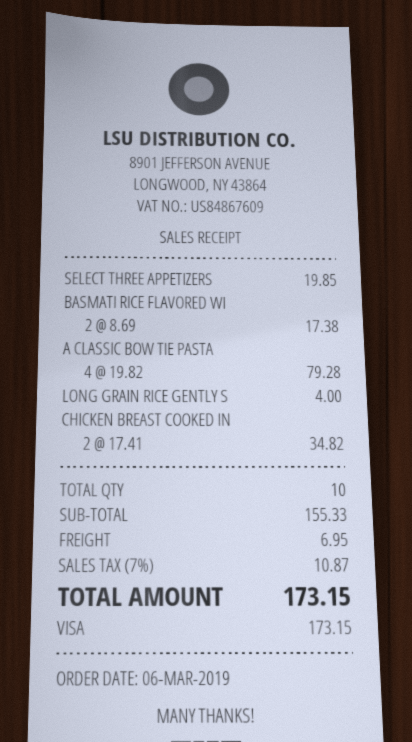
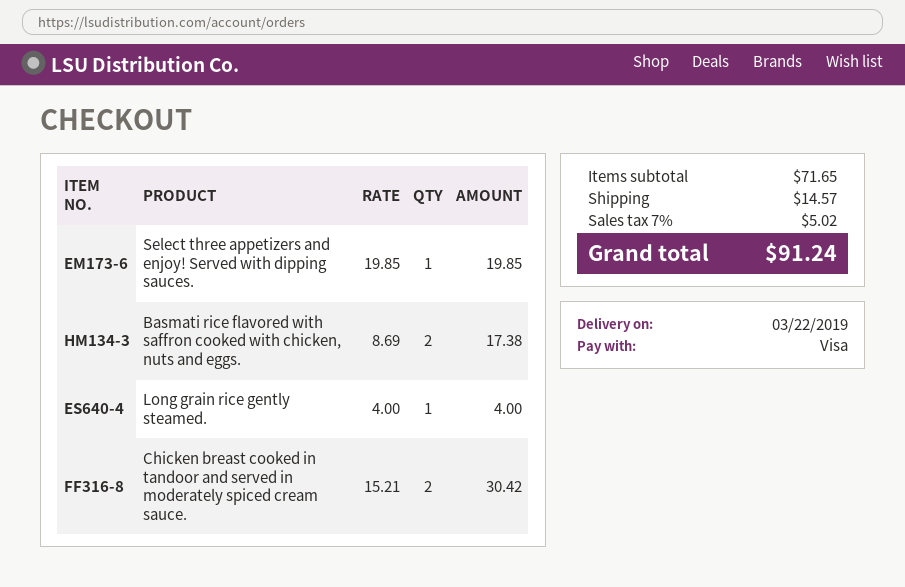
A CLASSIC BOW TIE PASTA: 4 x 19.82 = 79.28 -> none
CHICKEN BREAST COOKED IN: 2 x 17.41 = 34.82 -> 2 x 15.21 = 30.42
subtotal: 155.33 -> 71.65
shipping: 6.95 -> 14.57
tax: 7% = 10.87 -> 7% = 5.02
total: 173.15 -> 91.24

